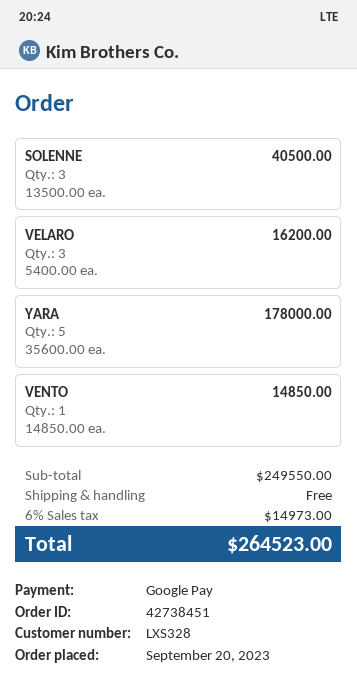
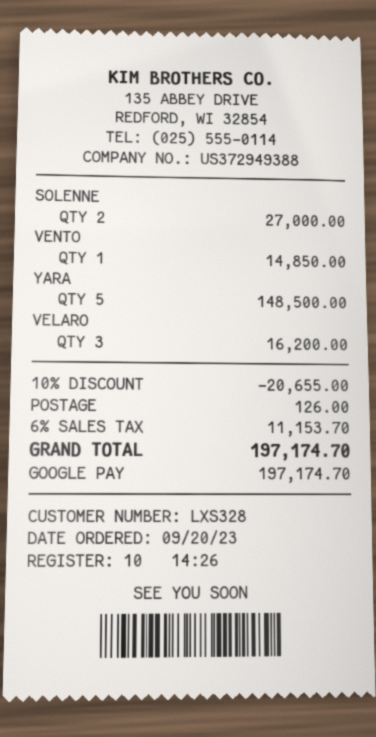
SOLENNE: 3 for 40500.00 -> 2 for 27000.00
YARA: 5 for 178000.00 -> 5 for 148500.00
discount: none -> 10% = 20655.00
shipping: 0.00 -> 126.00
tax: 6% = 14973.00 -> 6% = 11153.70
total: 264523.00 -> 197174.70

